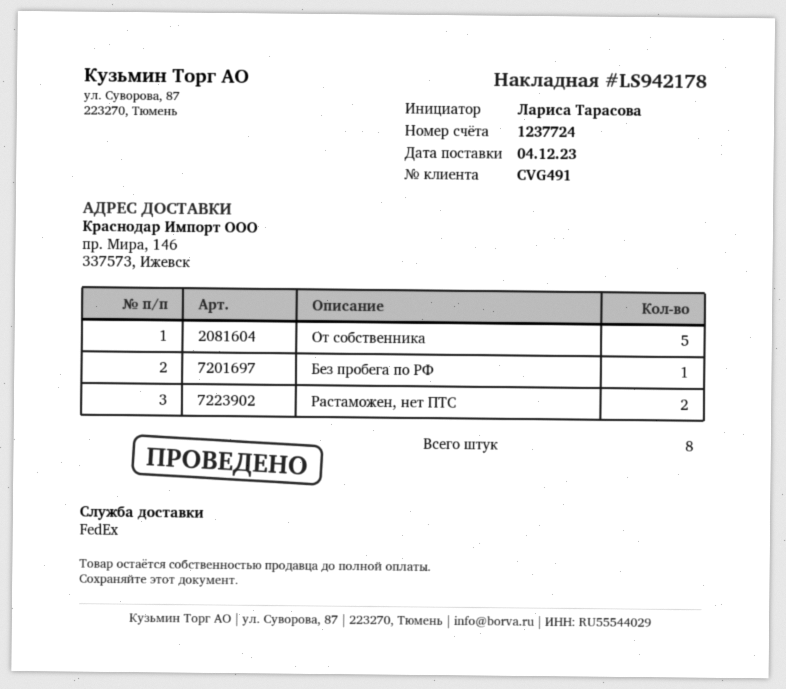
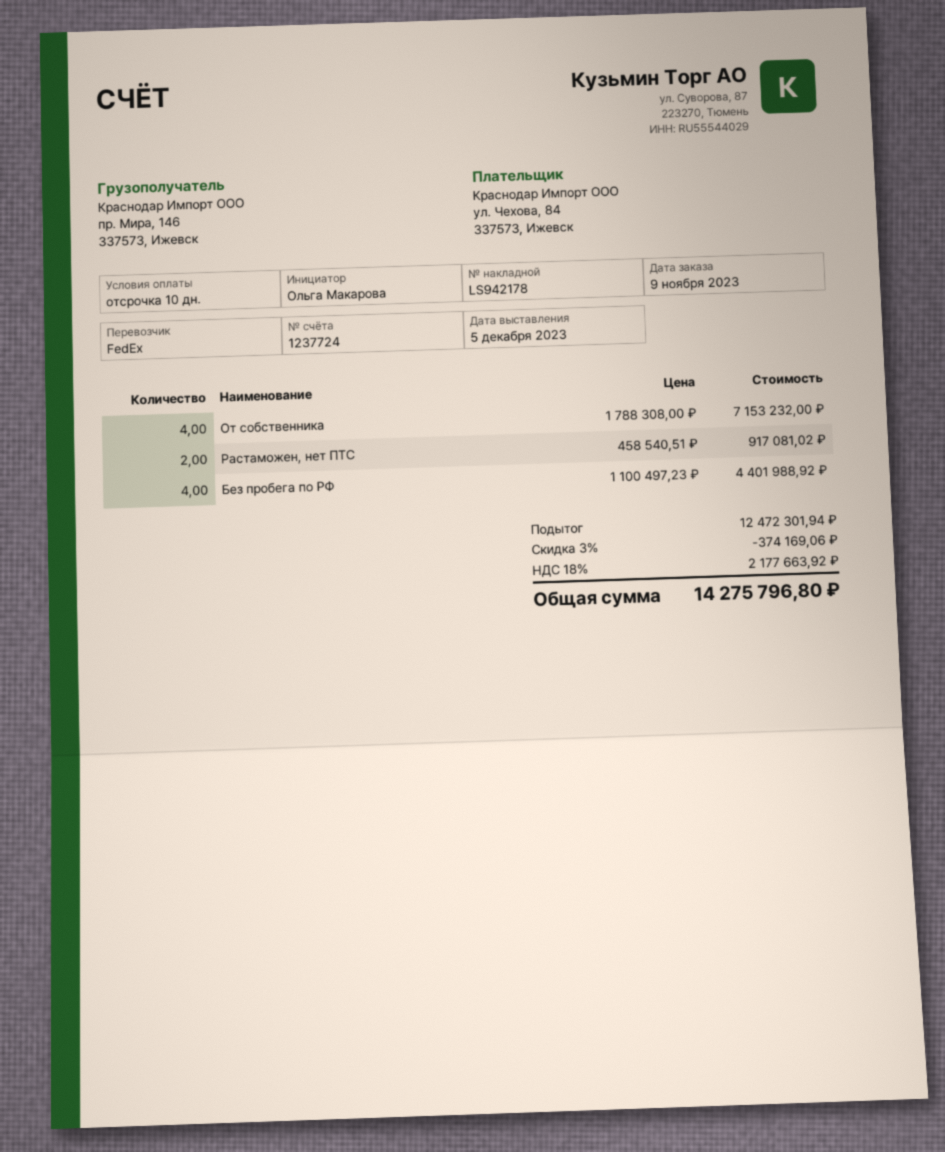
ordered by: Лариса Тарасова -> Ольга Макарова
От собственника: 5 -> 4
Без пробега по РФ: 1 -> 4

